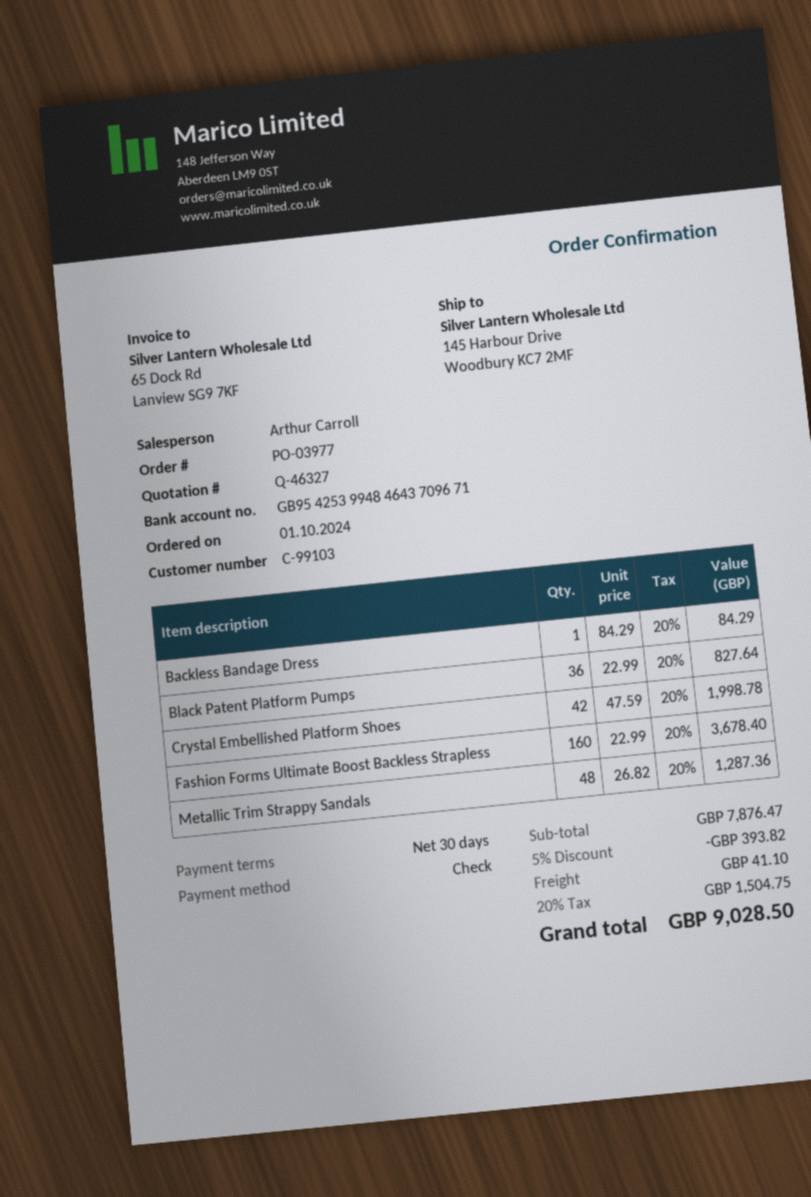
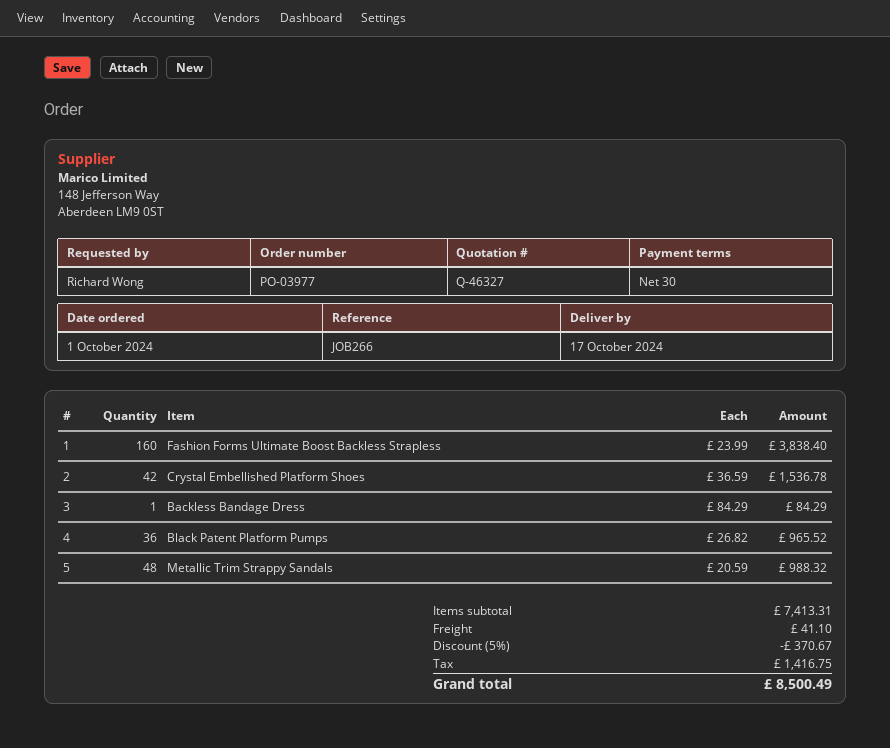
Black Patent Platform Pumps: 36 x 22.99 = 827.64 -> 36 x 26.82 = 965.52
Crystal Embellished Platform Shoes: 42 x 47.59 = 1998.78 -> 42 x 36.59 = 1536.78
Fashion Forms Ultimate Boost Backless Strapless: 160 x 22.99 = 3678.40 -> 160 x 23.99 = 3838.40
Metallic Trim Strappy Sandals: 48 x 26.82 = 1287.36 -> 48 x 20.59 = 988.32
subtotal: 7876.47 -> 7413.31
discount: 5% = 393.82 -> 5% = 370.67
tax: 1504.75 -> 1416.75
total: 9028.50 -> 8500.49

